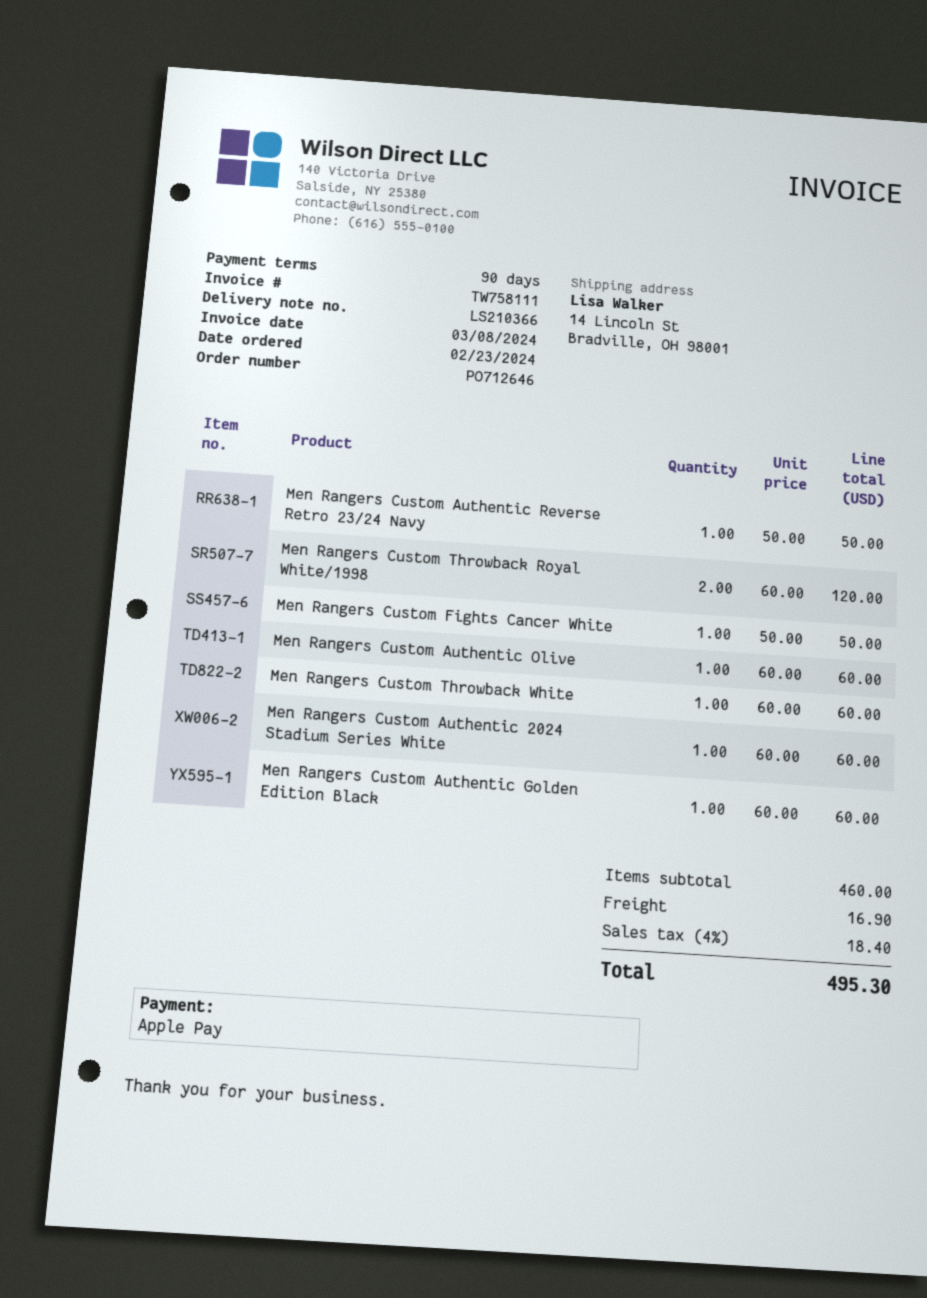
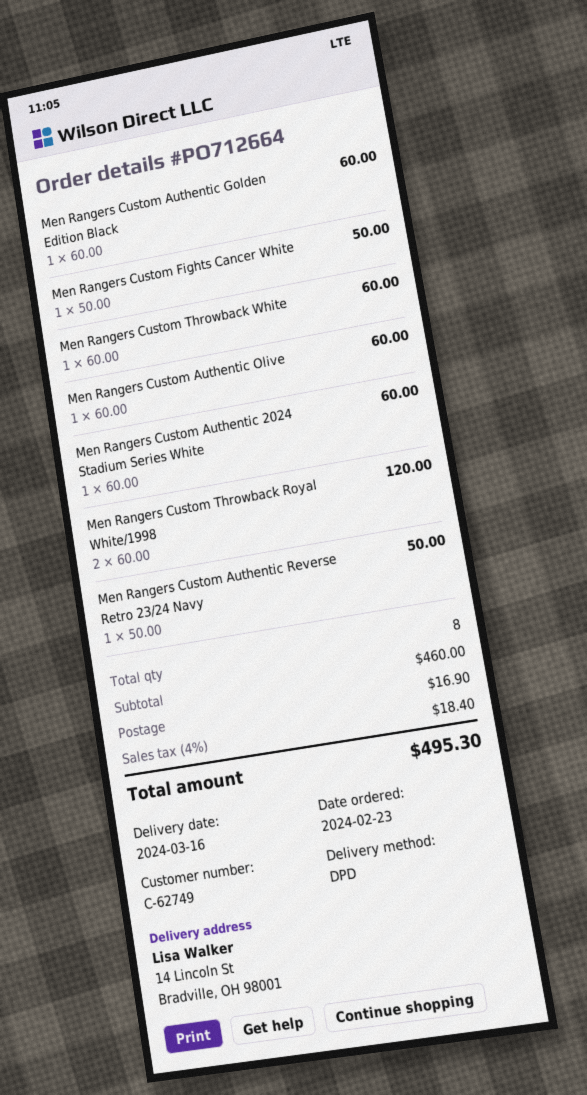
order number: PO712646 -> PO712664

